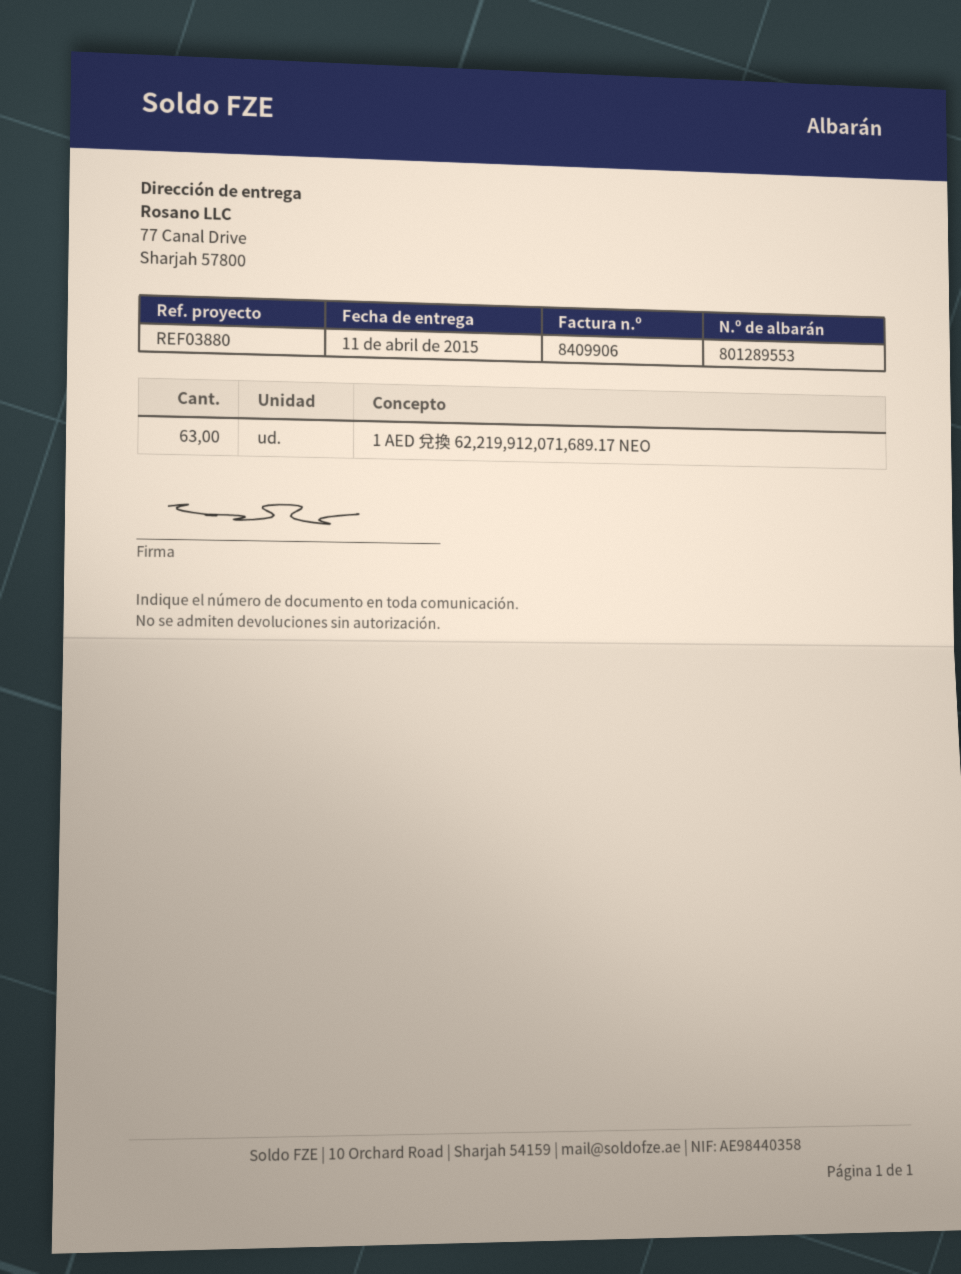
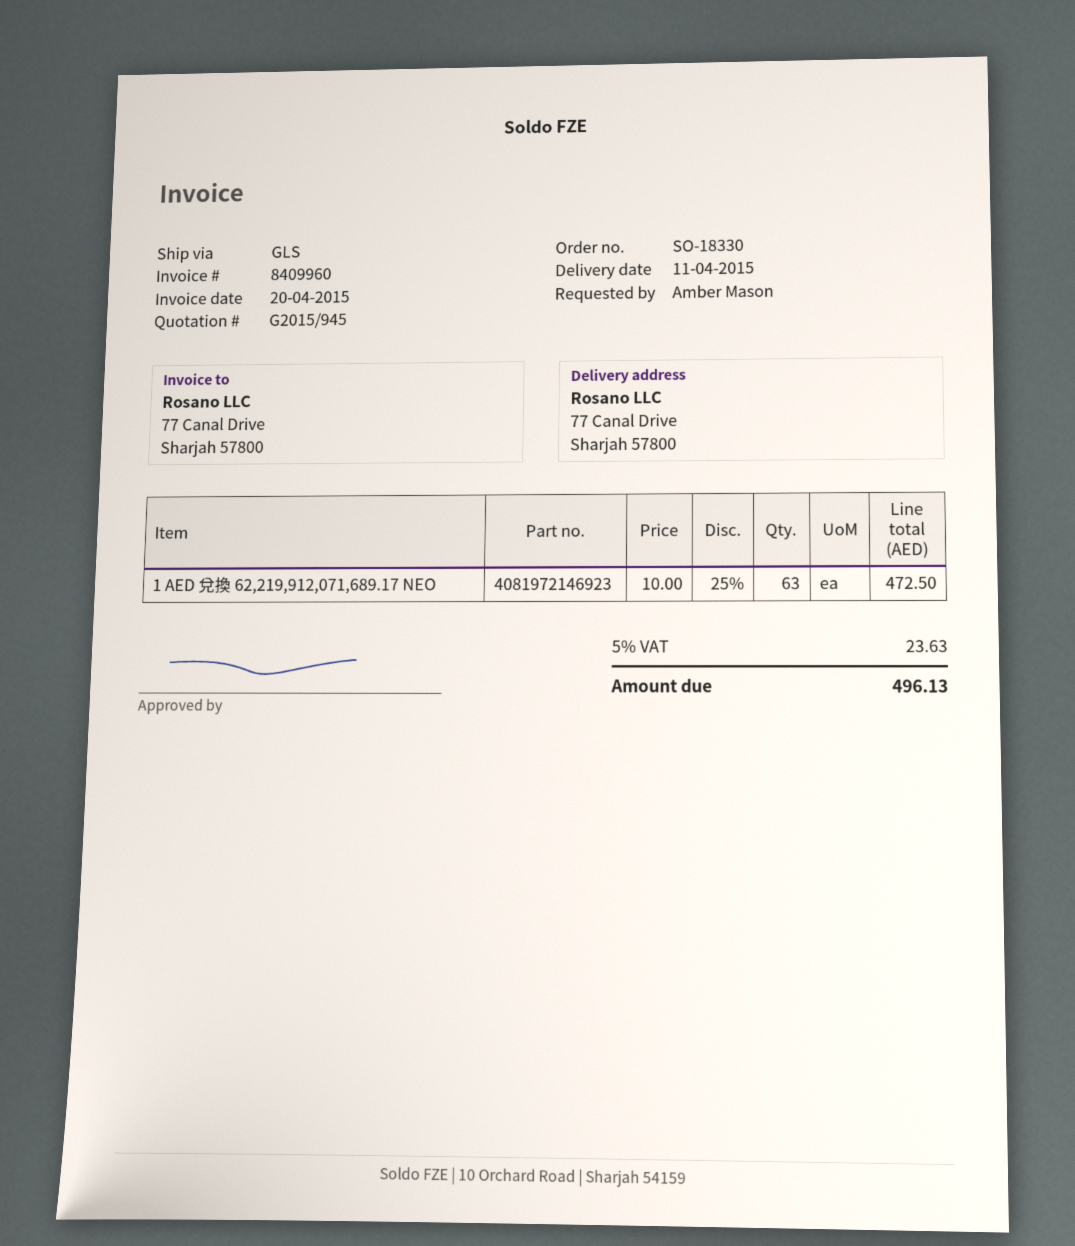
invoice number: 8409906 -> 8409960

